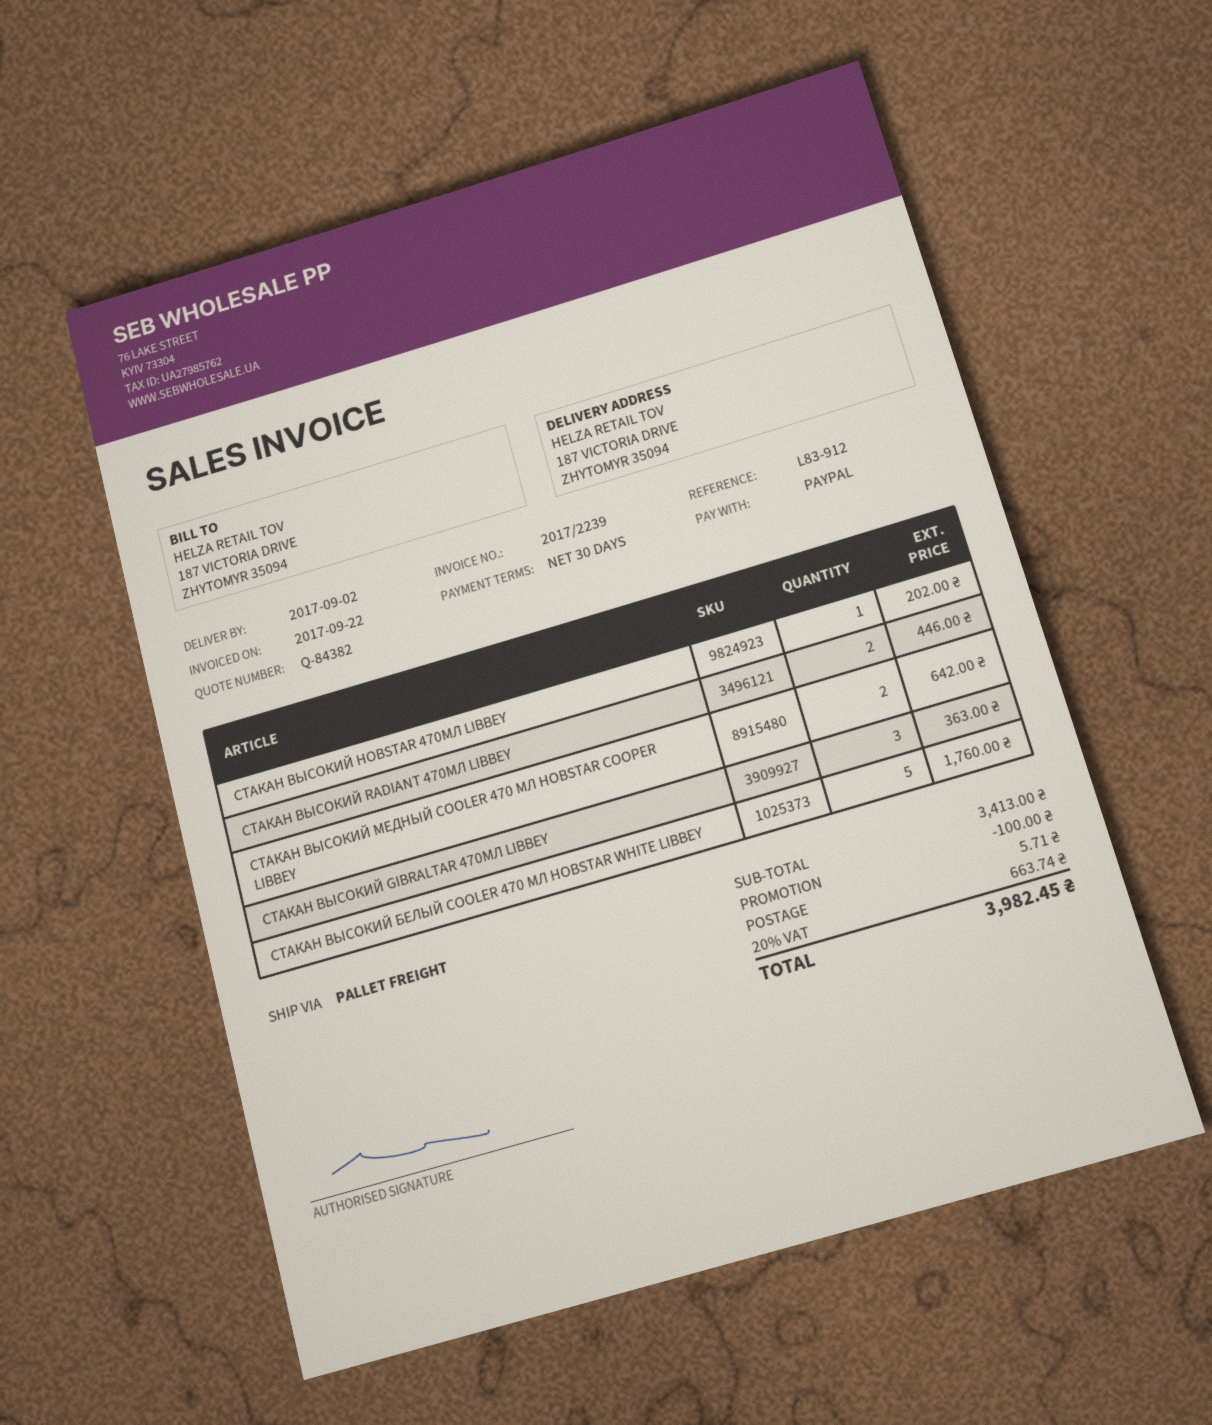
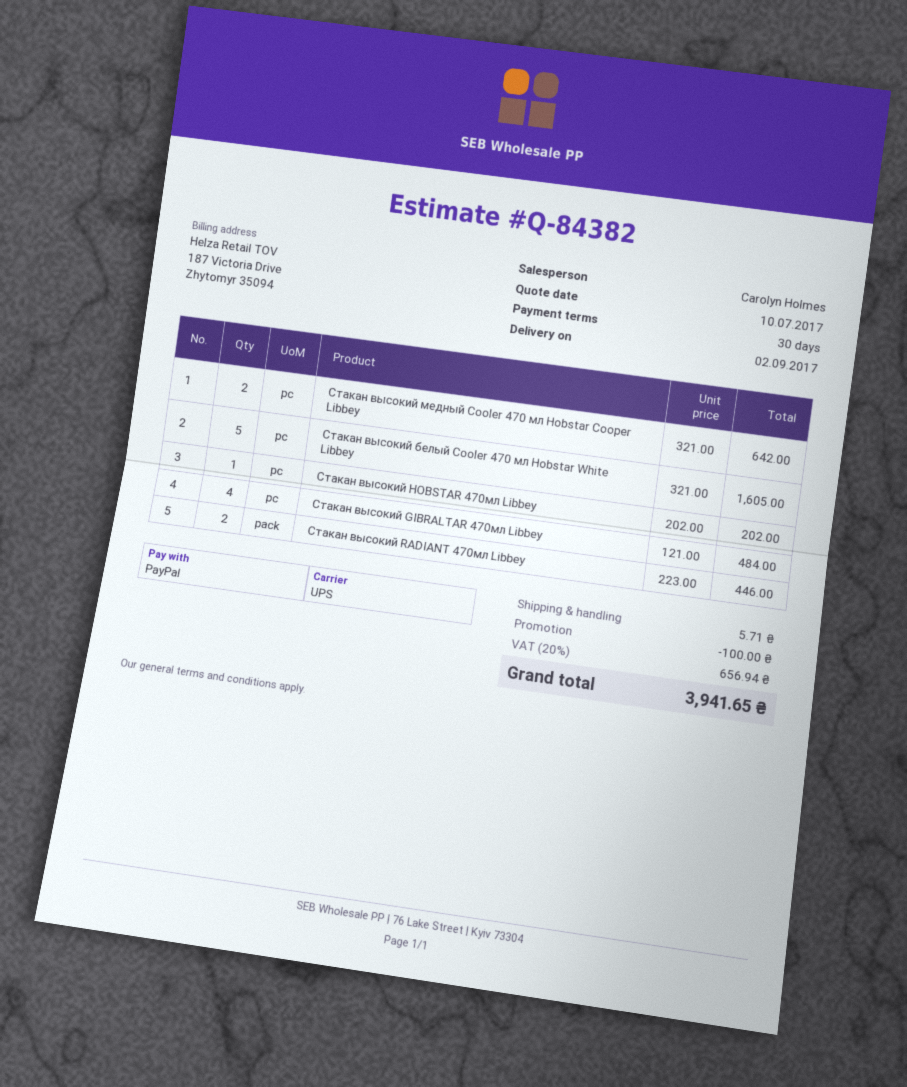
shipping method: pallet freight -> UPS
СТАКАН ВЫСОКИЙ GIBRALTAR 470МЛ LIBBEY: 3 for 363.00 -> 4 for 484.00
СТАКАН ВЫСОКИЙ БЕЛЫЙ COOLER 470 МЛ HOBSTAR WHITE LIBBEY: 5 for 1760.00 -> 5 for 1605.00
tax: 20% = 663.74 -> 20% = 656.94
total: 3982.45 -> 3941.65

